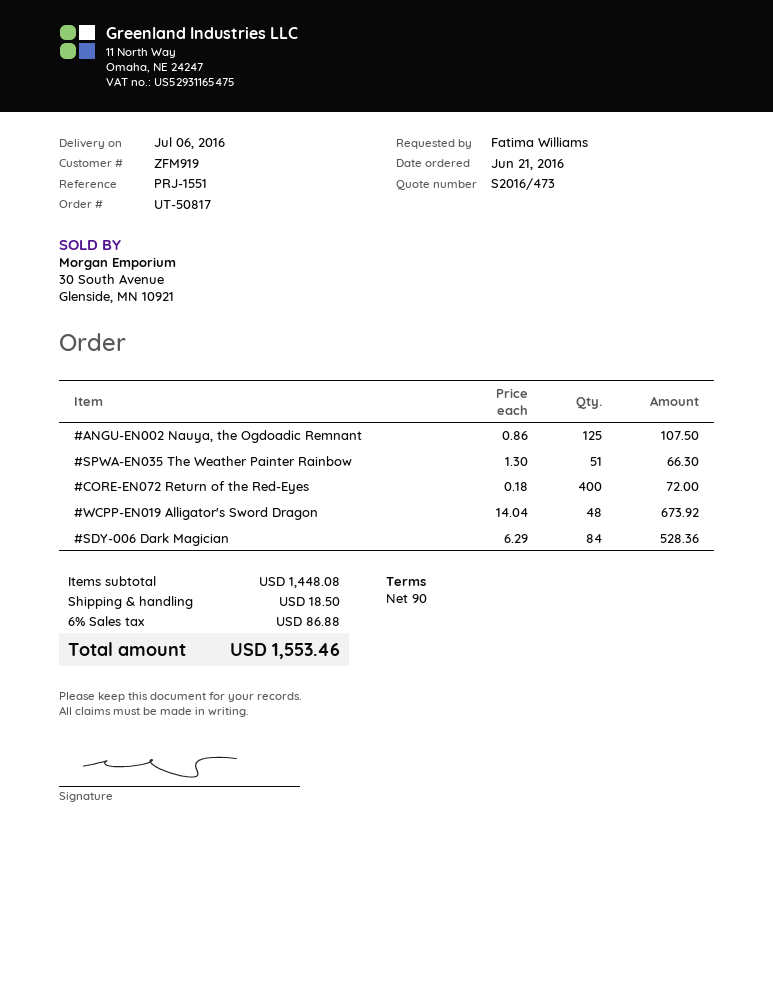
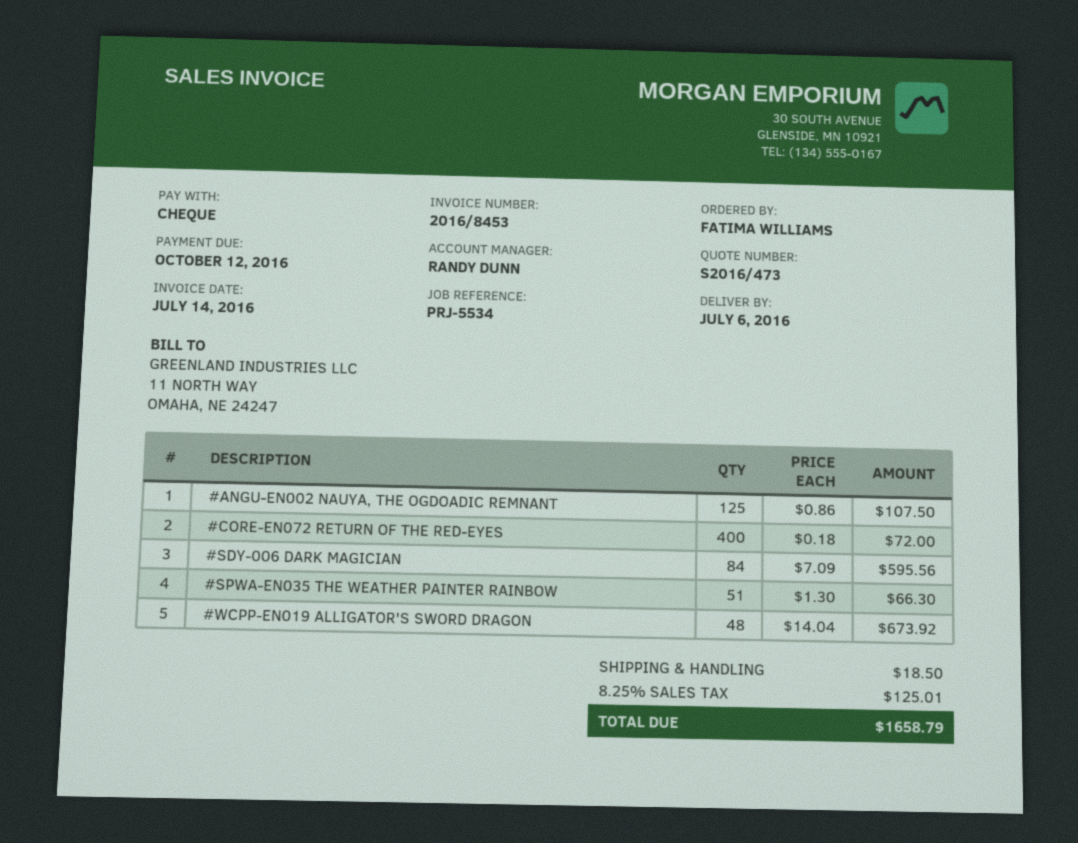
reference: PRJ-1551 -> PRJ-5534
#SDY-006 Dark Magician: 84 x 6.29 = 528.36 -> 84 x 7.09 = 595.56
tax: 6% = 86.88 -> 8.25% = 125.01
total: 1553.46 -> 1658.79

